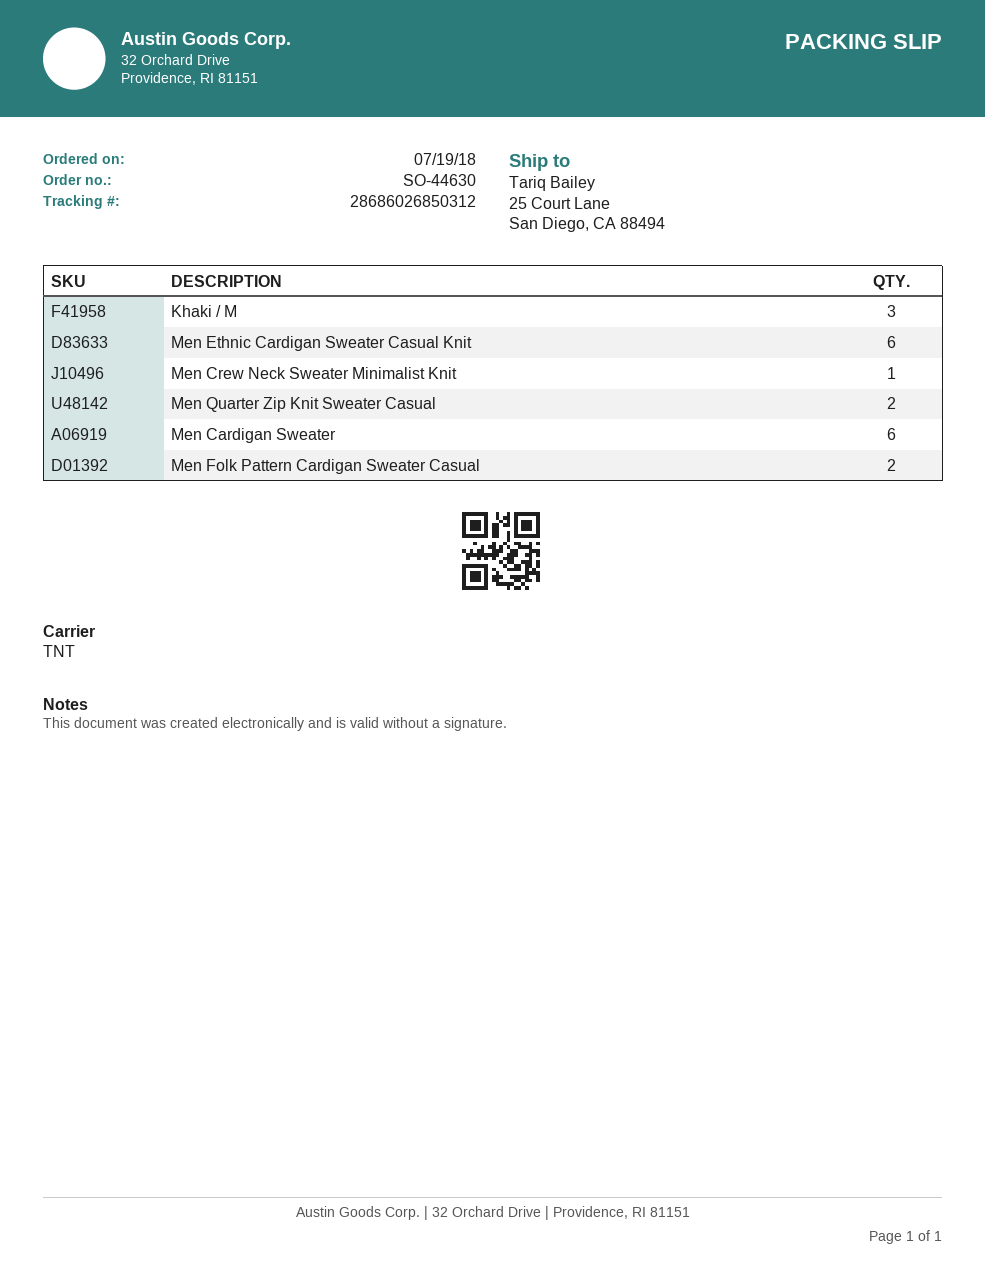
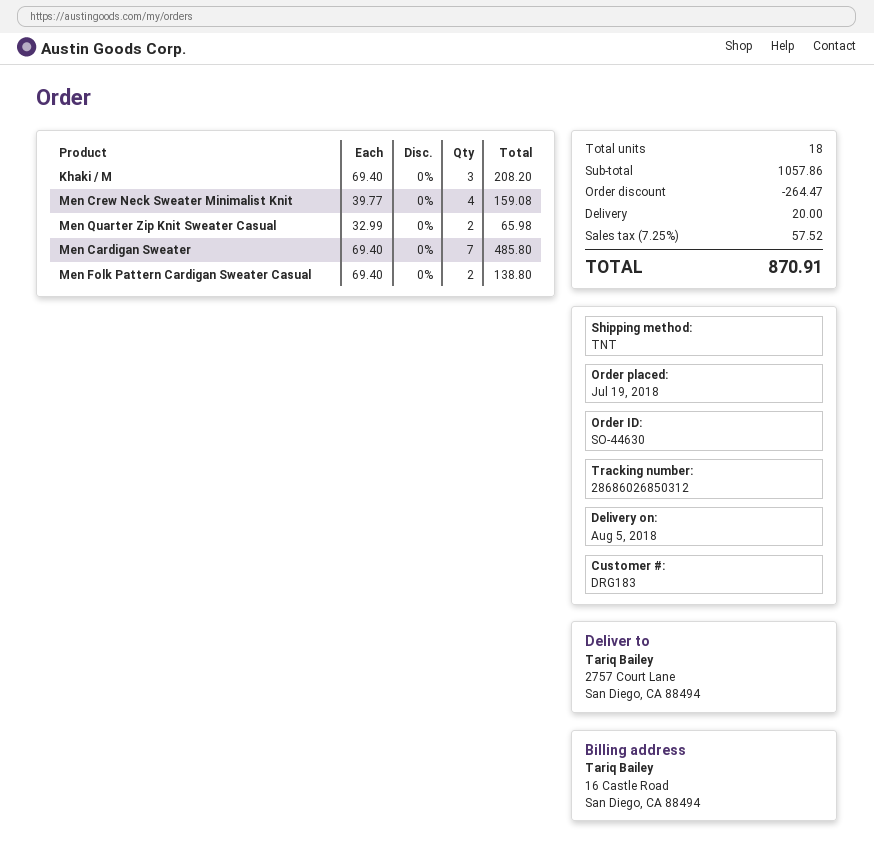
ship to: 25 Court Lane, San Diego, CA 88494 -> 2757 Court Lane, San Diego, CA 88494
Men Ethnic Cardigan Sweater Casual Knit: 6 -> none
Men Crew Neck Sweater Minimalist Knit: 1 -> 4
Men Cardigan Sweater: 6 -> 7

